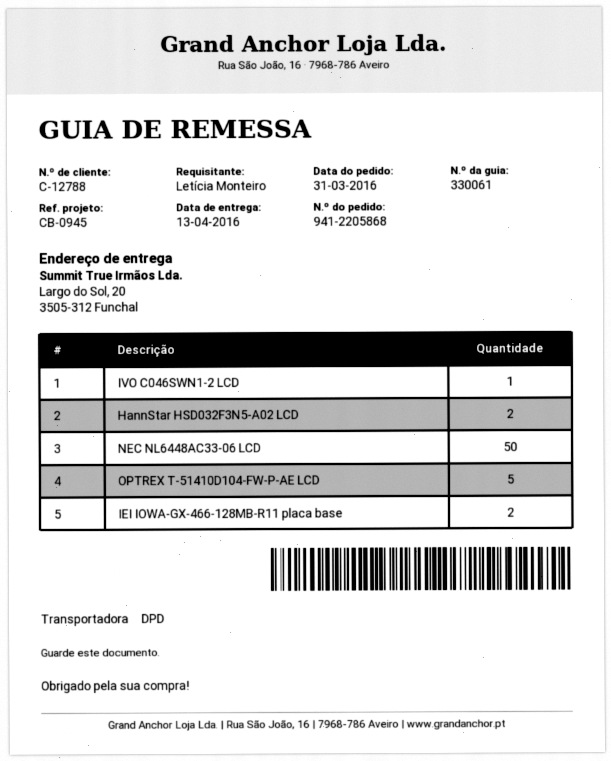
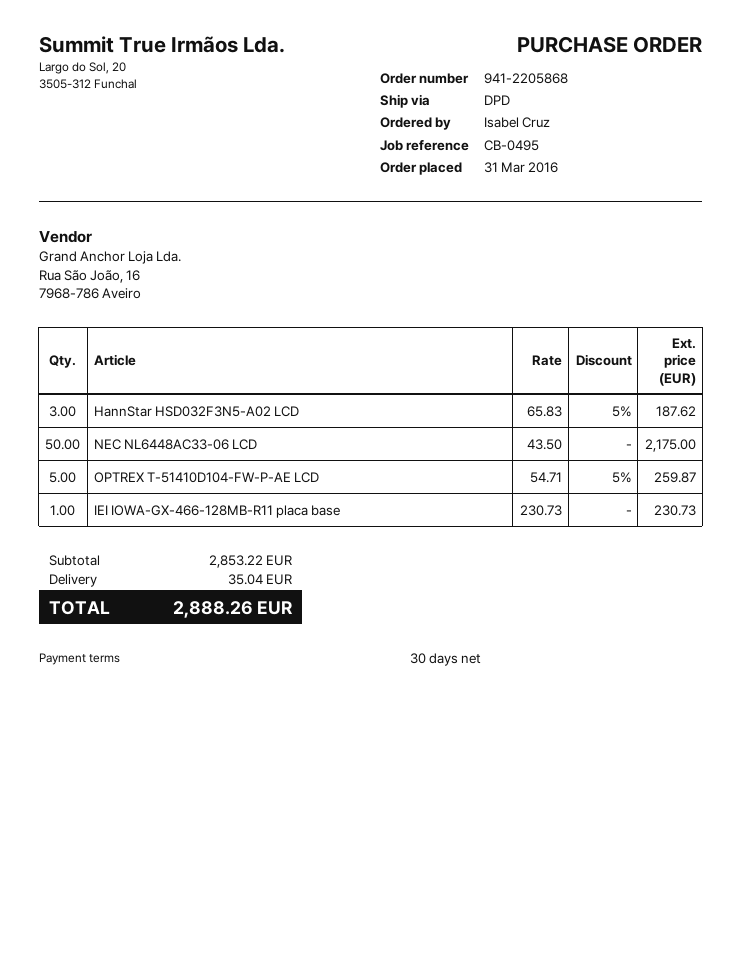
reference: CB-0945 -> CB-0495
ordered by: Letícia Monteiro -> Isabel Cruz
IVO C046SWN1-2 LCD: 1 -> none
HannStar HSD032F3N5-A02 LCD: 2 -> 3
IEI IOWA-GX-466-128MB-R11 placa base: 2 -> 1

